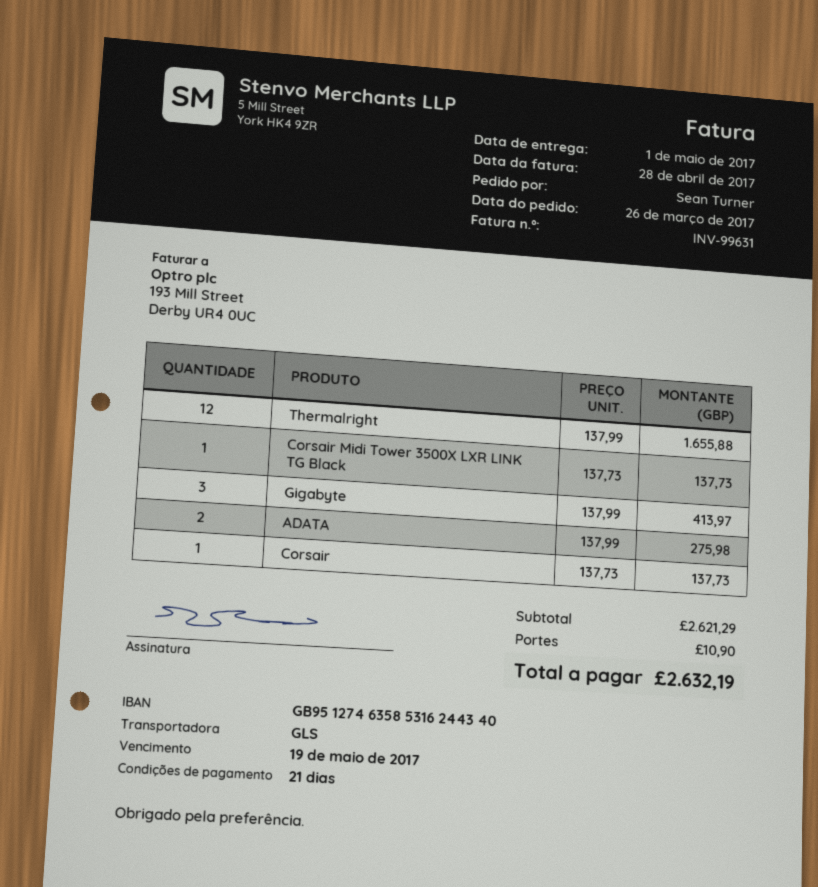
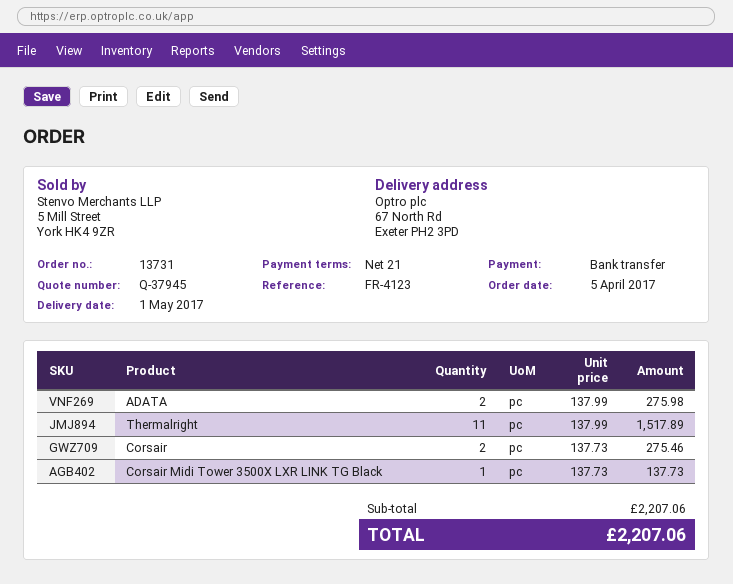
order date: 2017-03-26 -> 2017-04-05
Thermalright: 12 x 137.99 = 1655.88 -> 11 x 137.99 = 1517.89
Gigabyte: 3 x 137.99 = 413.97 -> none
Corsair: 1 x 137.73 = 137.73 -> 2 x 137.73 = 275.46
subtotal: 2621.29 -> 2207.06
shipping: 10.90 -> none
total: 2632.19 -> 2207.06

